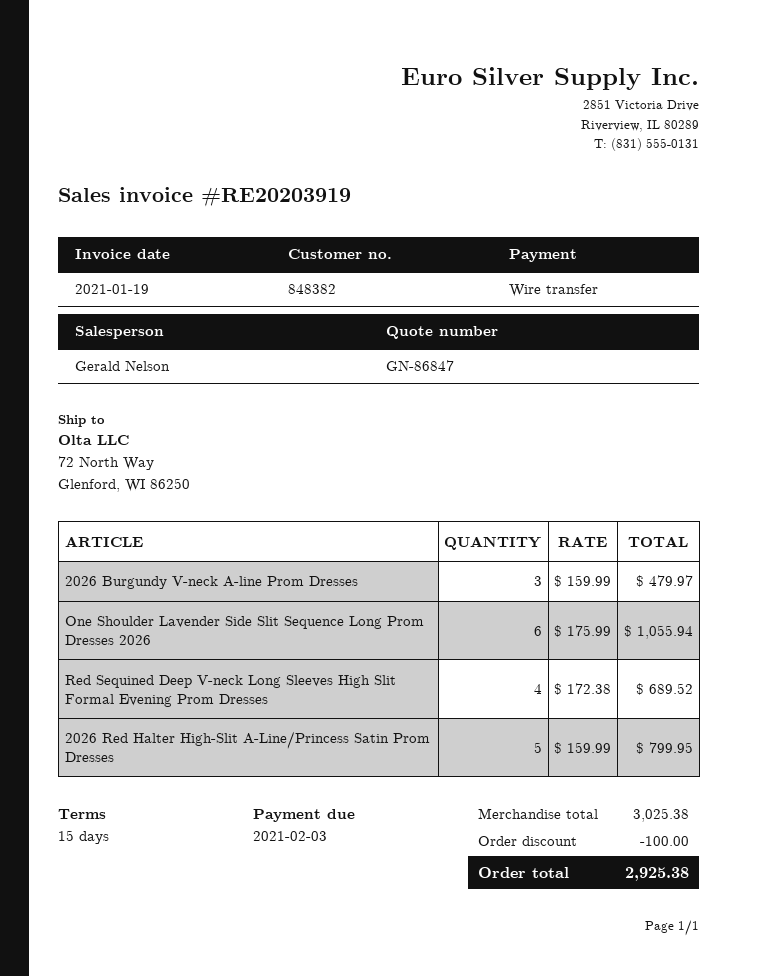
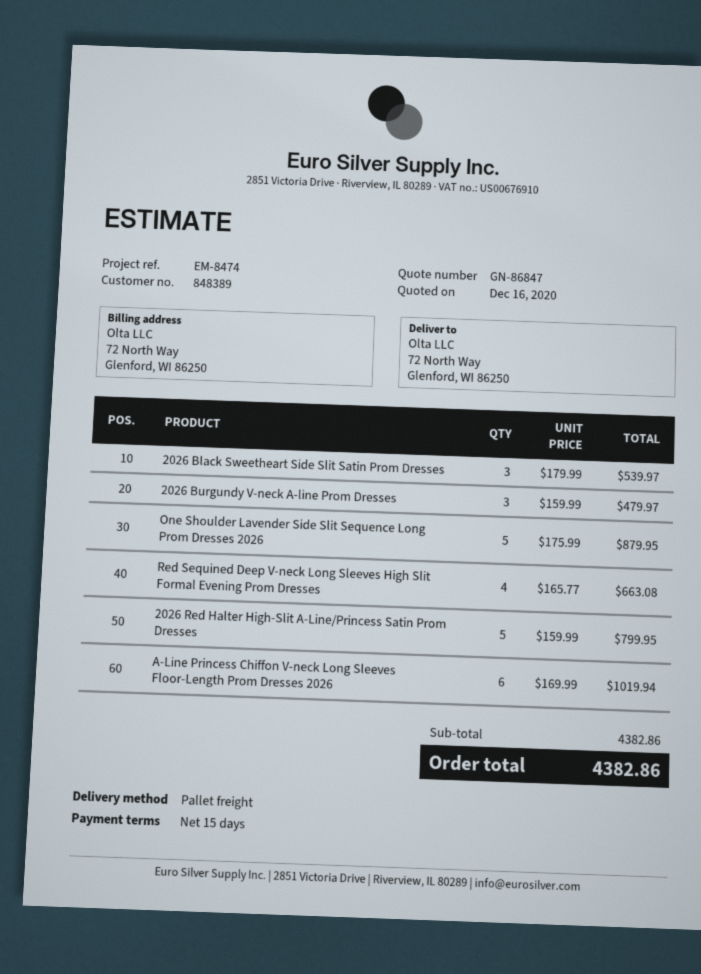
customer number: 848382 -> 848389
One Shoulder Lavender Side Slit Sequence Long Prom Dresses 2026: 6 x 175.99 = 1055.94 -> 5 x 175.99 = 879.95
Red Sequined Deep V-neck Long Sleeves High Slit Formal Evening Prom Dresses: 4 x 172.38 = 689.52 -> 4 x 165.77 = 663.08
2026 Black Sweetheart Side Slit Satin Prom Dresses: none -> 3 x 179.99 = 539.97
A-Line Princess Chiffon V-neck Long Sleeves Floor-Length Prom Dresses 2026: none -> 6 x 169.99 = 1019.94
subtotal: 3025.38 -> 4382.86
discount: 100.00 -> none
total: 2925.38 -> 4382.86

